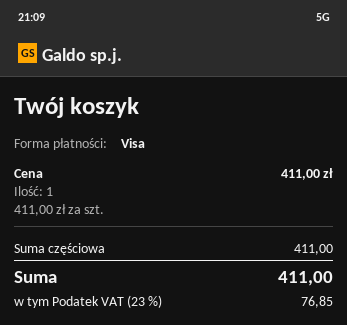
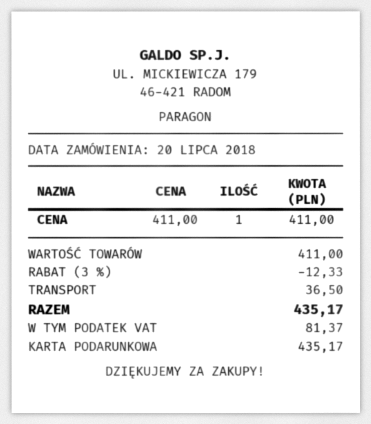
payment method: Visa -> gift card
discount: none -> 3% = 12.33
shipping: none -> 36.50
tax: 76.85 -> 81.37
total: 411.00 -> 435.17

